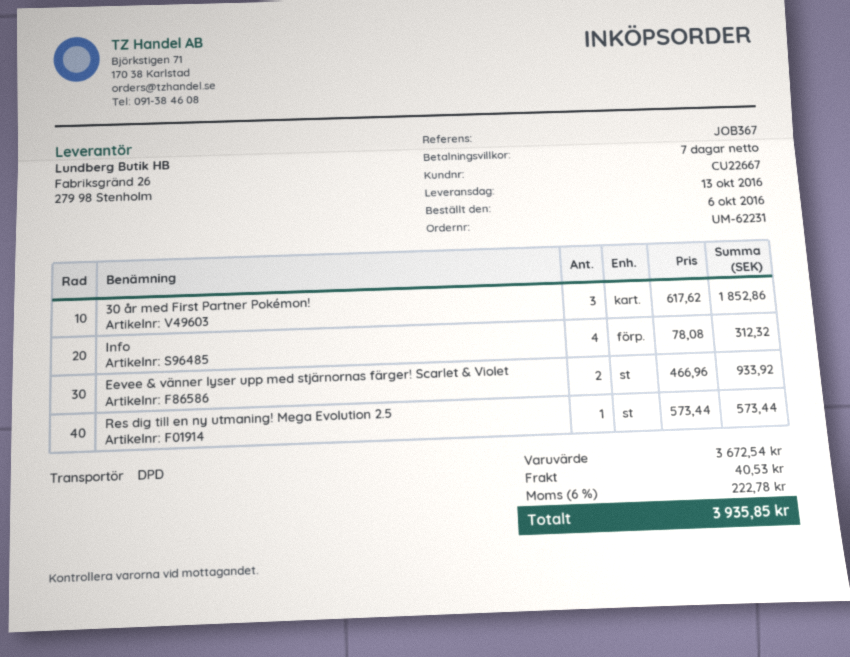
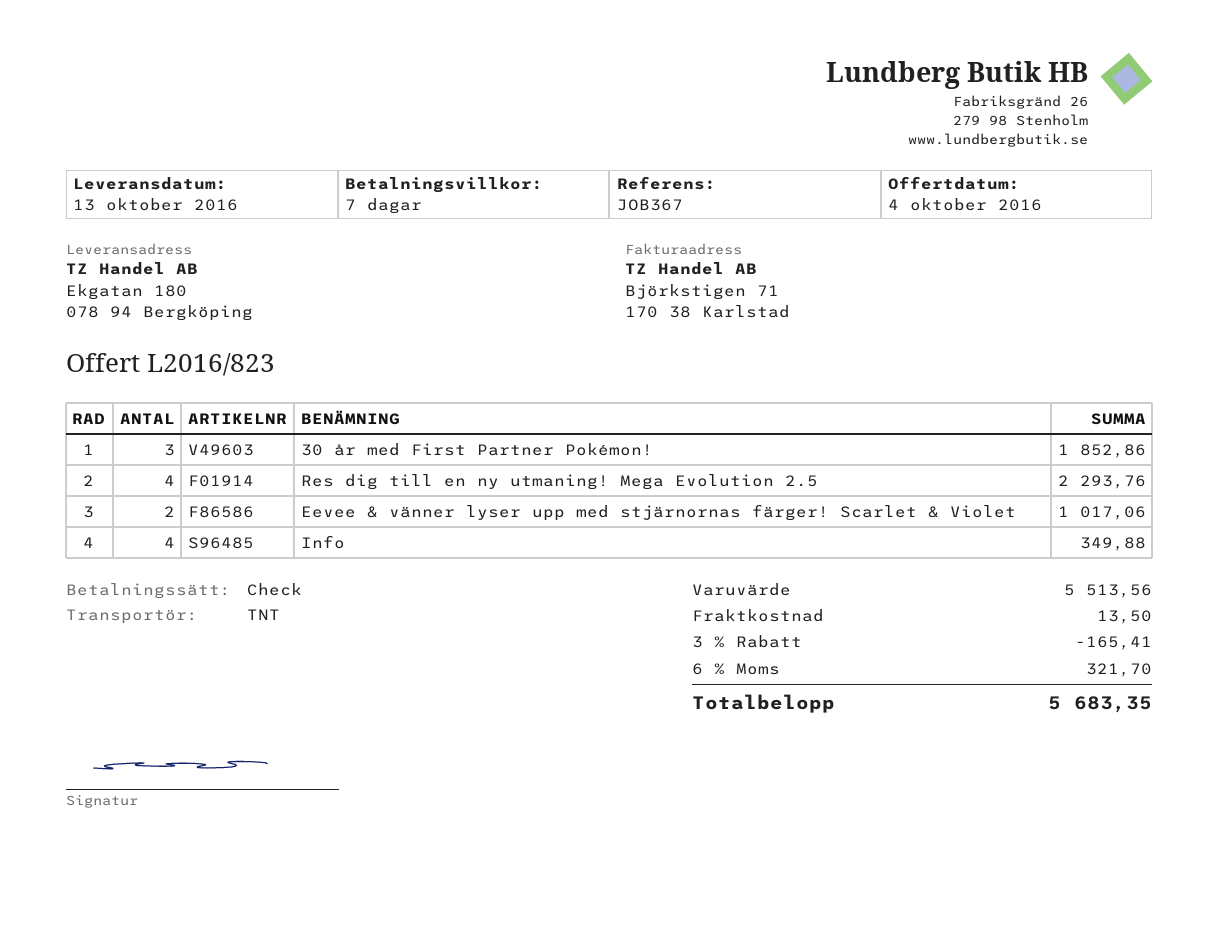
shipping method: DPD -> TNT
Info: 4 for 312.32 -> 4 for 349.88
Eevee & vänner lyser upp med stjärnornas färger! Scarlet & Violet: 2 for 933.92 -> 2 for 1017.06
Res dig till en ny utmaning! Mega Evolution 2.5: 1 for 573.44 -> 4 for 2293.76
subtotal: 3672.54 -> 5513.56
discount: none -> 3% = 165.41
shipping: 40.53 -> 13.50
tax: 6% = 222.78 -> 6% = 321.70
total: 3935.85 -> 5683.35

